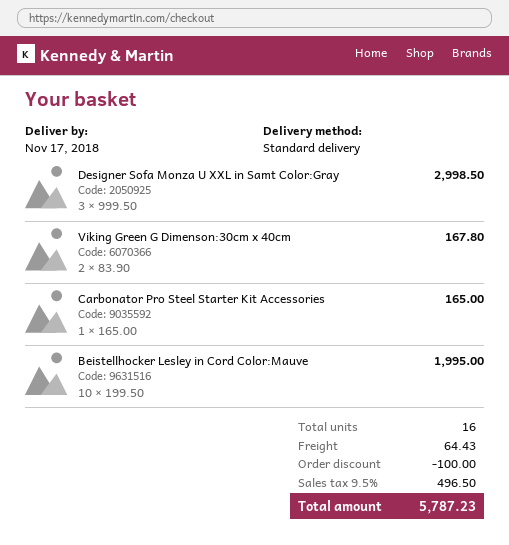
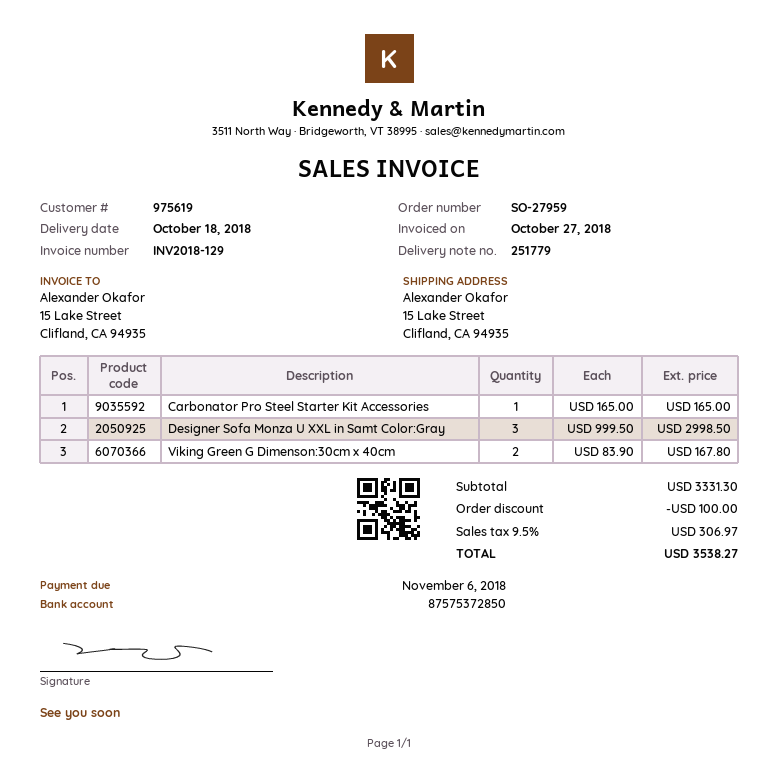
delivery date: 2018-11-17 -> 2018-10-18
Beistellhocker Lesley in Cord Color:Mauve: 10 x 199.50 = 1995.00 -> none
shipping: 64.43 -> none
tax: 9.5% = 496.50 -> 9.5% = 306.97
total: 5787.23 -> 3538.27

